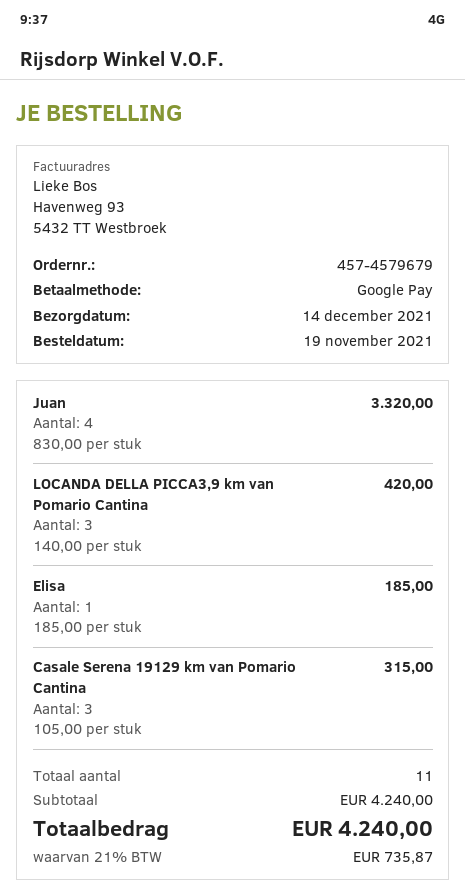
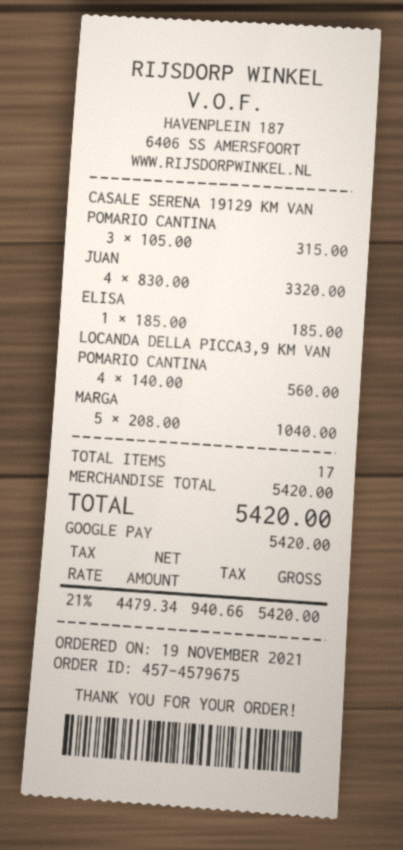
order number: 457-4579679 -> 457-4579675
LOCANDA DELLA PICCA3,9 km van Pomario Cantina: 3 x 140.00 = 420.00 -> 4 x 140.00 = 560.00
MARGA: none -> 5 x 208.00 = 1040.00
total quantity: 11 -> 17
subtotal: 4240.00 -> 5420.00
tax: 21% = 735.87 -> 21% = 940.66
total: 4240.00 -> 5420.00

